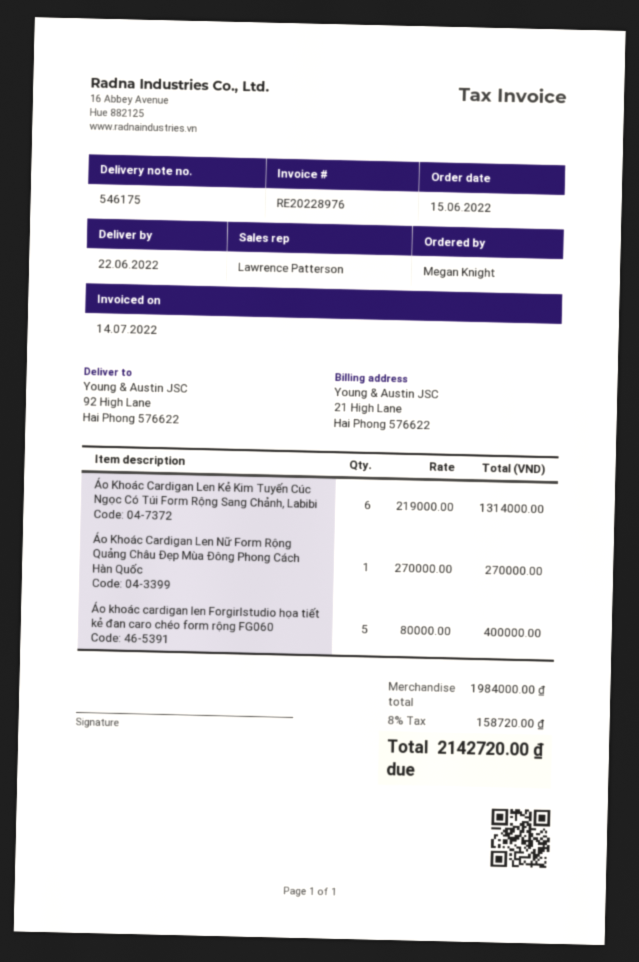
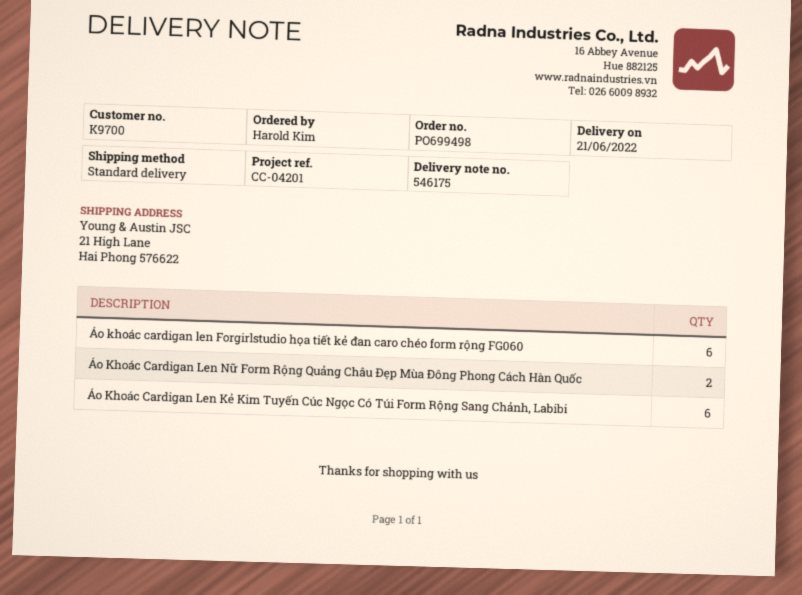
delivery date: 2022-06-22 -> 2022-06-21
ordered by: Megan Knight -> Harold Kim
ship to: 92 High Lane, Hai Phong 576622 -> 21 High Lane, Hai Phong 576622
Áo Khoác Cardigan Len Nữ Form Rộng Quảng Châu Đẹp Mùa Đông Phong Cách Hàn Quốc: 1 -> 2
Áo khoác cardigan len Forgirlstudio họa tiết kẻ đan caro chéo form rộng FG060: 5 -> 6

